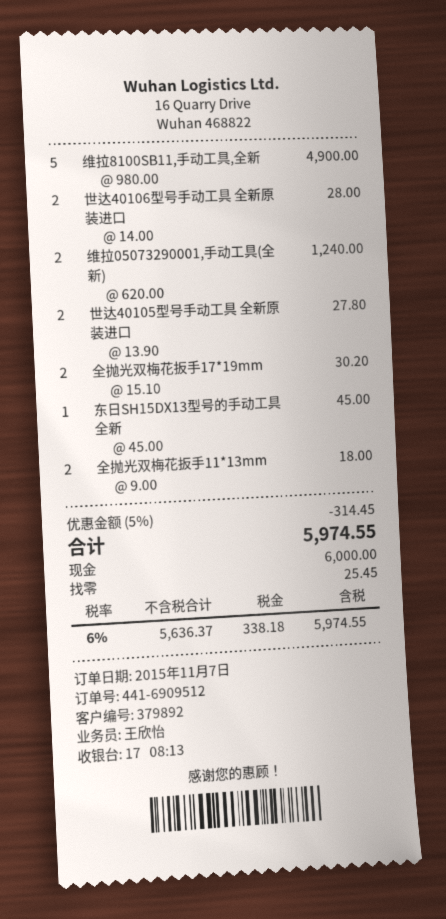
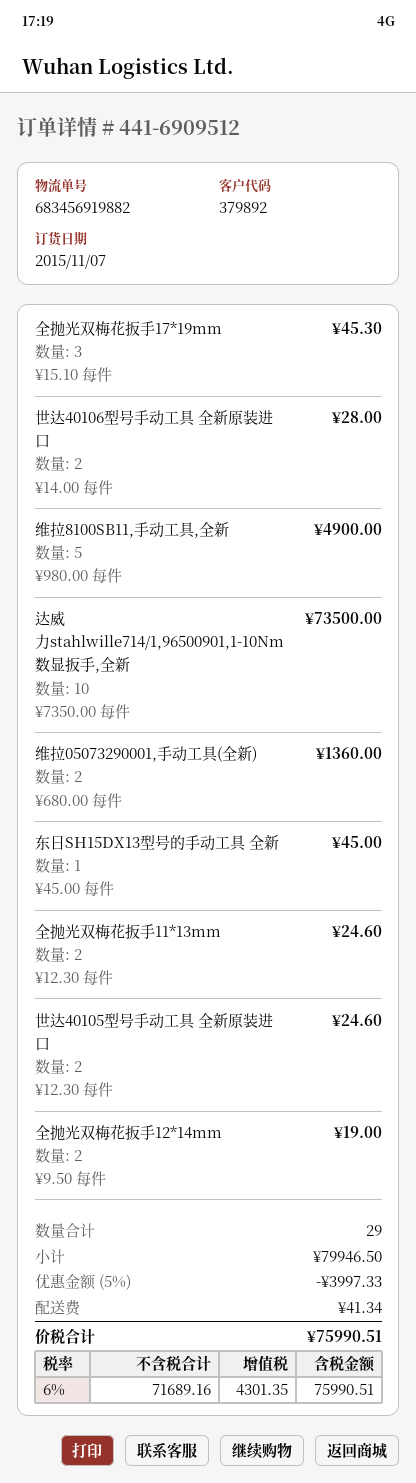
维拉05073290001,手动工具(全新): 2 x 620.00 = 1240.00 -> 2 x 680.00 = 1360.00
世达40105型号手动工具 全新原装进口: 2 x 13.90 = 27.80 -> 2 x 12.30 = 24.60
全抛光双梅花扳手17*19mm: 2 x 15.10 = 30.20 -> 3 x 15.10 = 45.30
全抛光双梅花扳手11*13mm: 2 x 9.00 = 18.00 -> 2 x 12.30 = 24.60
达威力stahlwille714/1,96500901,1-10Nm数显扳手,全新: none -> 10 x 7350.00 = 73500.00
全抛光双梅花扳手12*14mm: none -> 2 x 9.50 = 19.00
discount: 5% = 314.45 -> 5% = 3997.33
shipping: none -> 41.34
net: 5636.37 -> 71689.16
tax: 6% = 338.18 -> 6% = 4301.35
total: 5974.55 -> 75990.51

